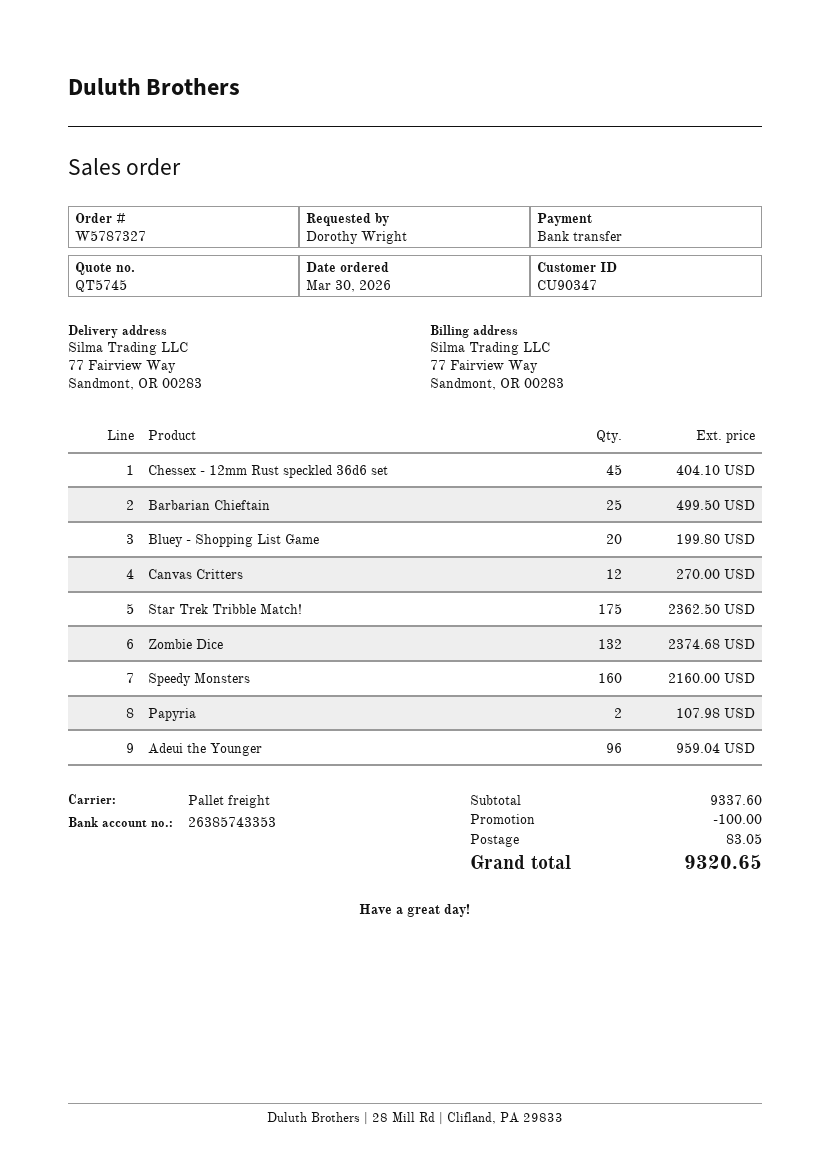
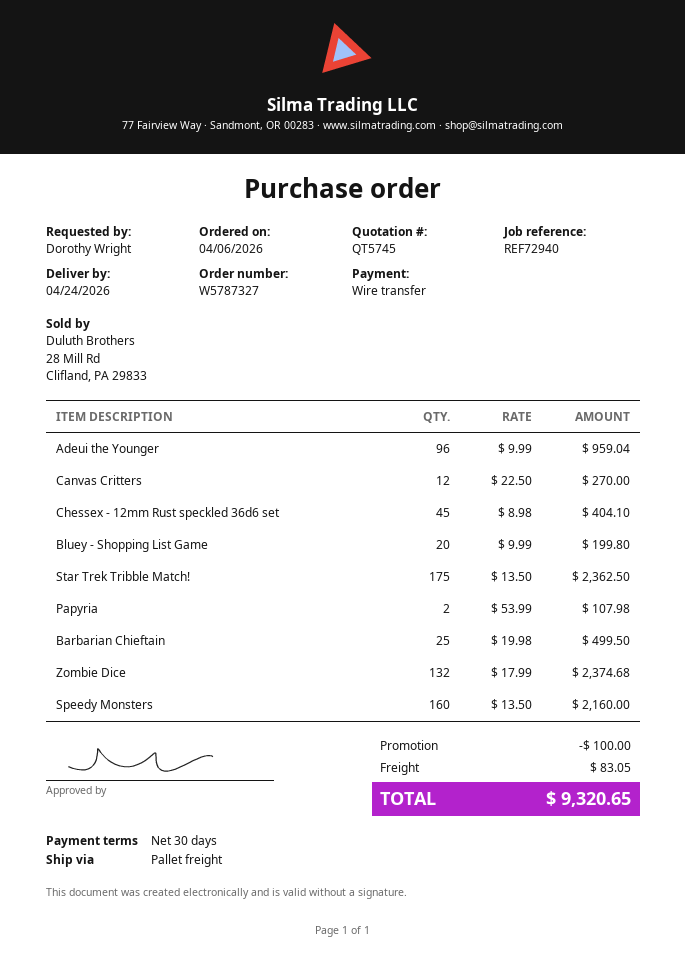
order date: 2026-03-30 -> 2026-04-06

